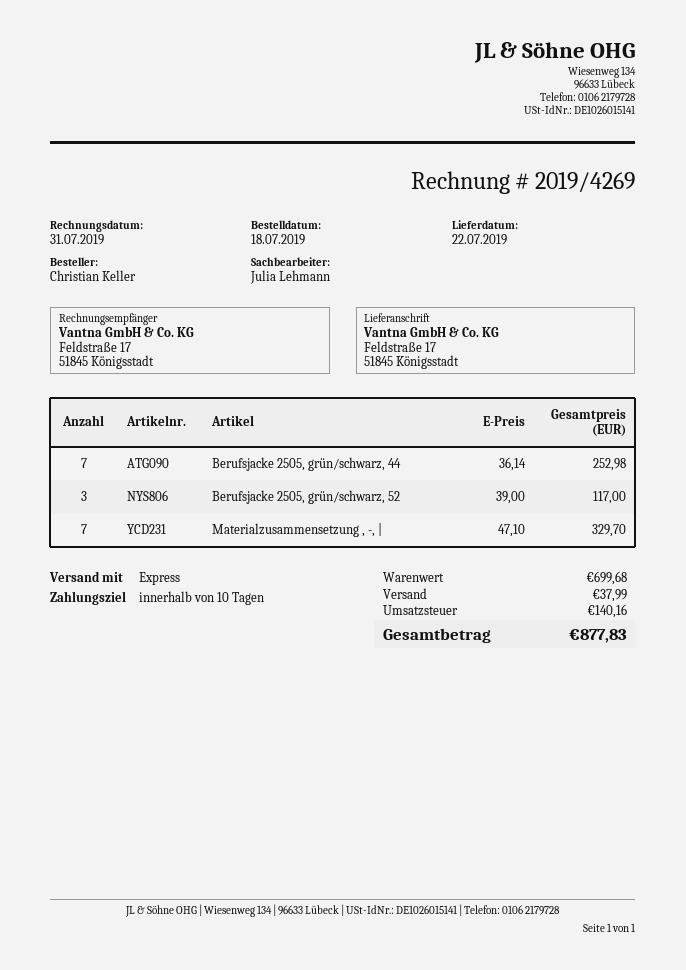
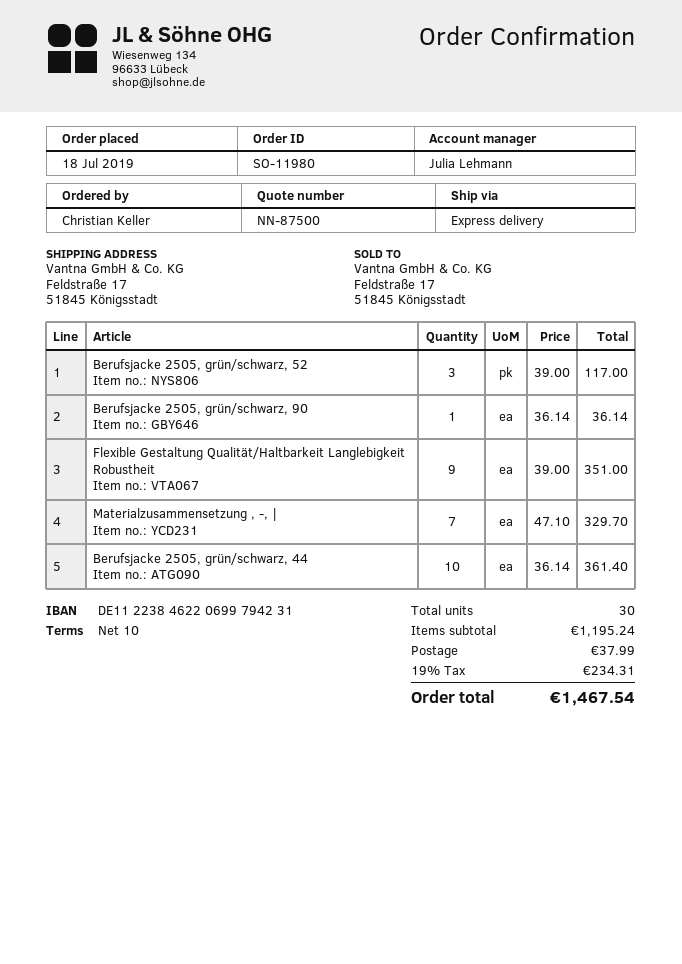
Berufsjacke 2505, grün/schwarz, 44: 7 x 36.14 = 252.98 -> 10 x 36.14 = 361.40
Berufsjacke 2505, grün/schwarz, 90: none -> 1 x 36.14 = 36.14
Flexible Gestaltung Qualität/Haltbarkeit Langlebigkeit Robustheit: none -> 9 x 39.00 = 351.00
subtotal: 699.68 -> 1195.24
tax: 140.16 -> 234.31
total: 877.83 -> 1467.54

